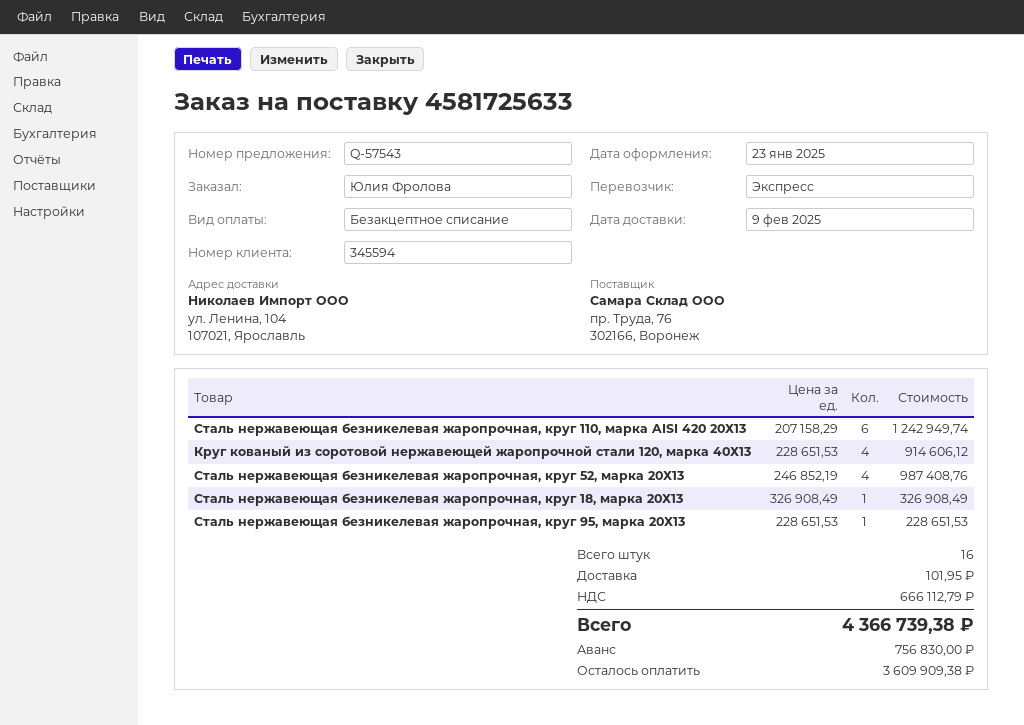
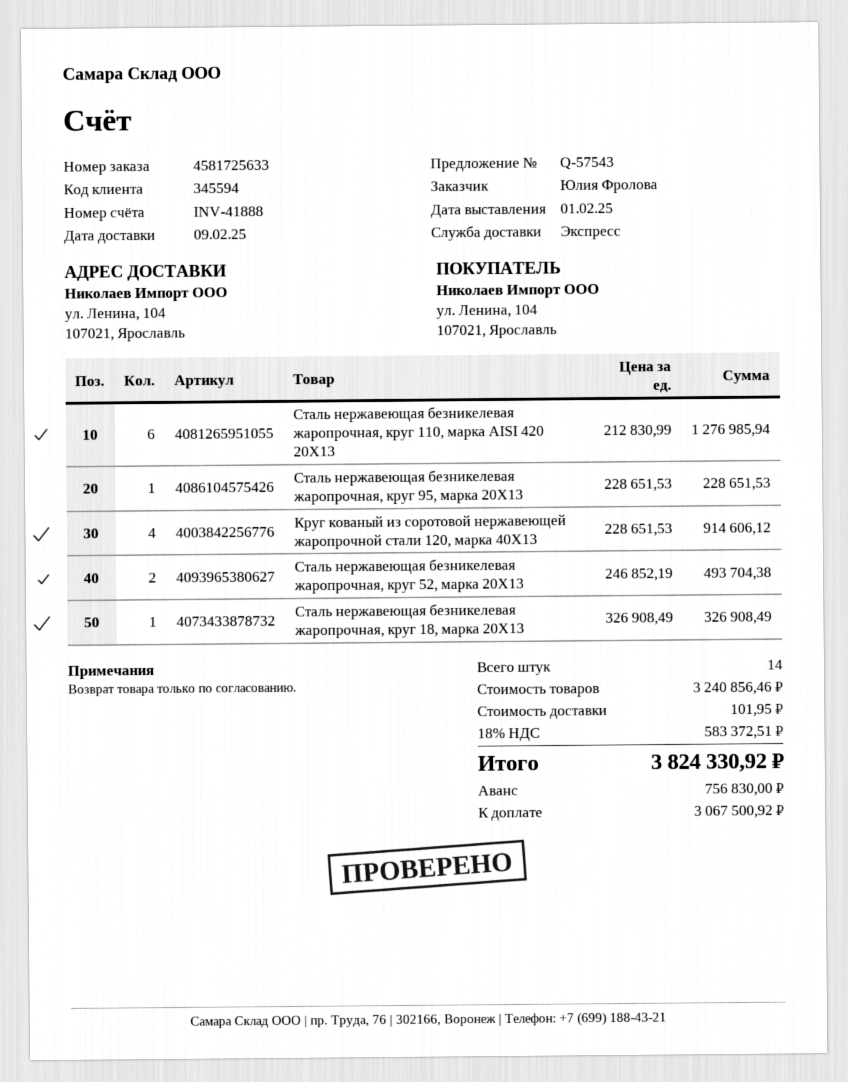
Сталь нержавеющая безникелевая жаропрочная, круг 110, марка AISI 420 20Х13: 6 x 207158.29 = 1242949.74 -> 6 x 212830.99 = 1276985.94
Сталь нержавеющая безникелевая жаропрочная, круг 52, марка 20Х13: 4 x 246852.19 = 987408.76 -> 2 x 246852.19 = 493704.38
total quantity: 16 -> 14
tax: 666112.79 -> 583372.51
total: 4366739.38 -> 3824330.92
balance: 3609909.38 -> 3067500.92

